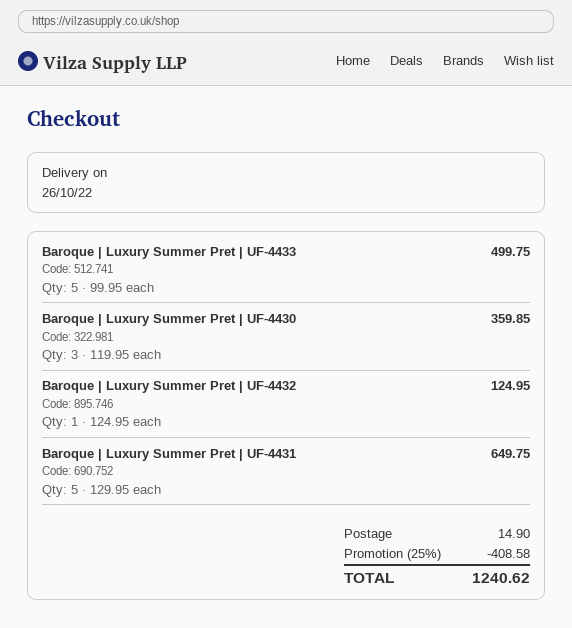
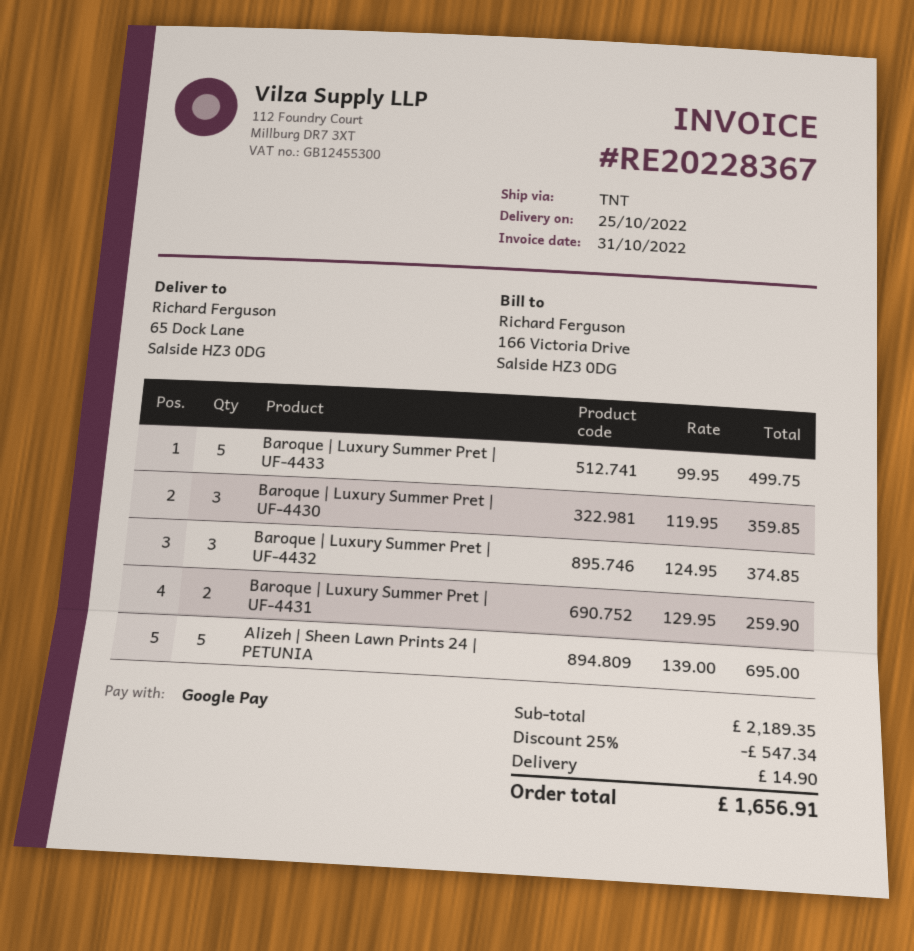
delivery date: 2022-10-26 -> 2022-10-25
Baroque | Luxury Summer Pret | UF-4432: 1 x 124.95 = 124.95 -> 3 x 124.95 = 374.85
Baroque | Luxury Summer Pret | UF-4431: 5 x 129.95 = 649.75 -> 2 x 129.95 = 259.90
Alizeh | Sheen Lawn Prints 24 | PETUNIA: none -> 5 x 139.00 = 695.00
discount: 25% = 408.58 -> 25% = 547.34
total: 1240.62 -> 1656.91

